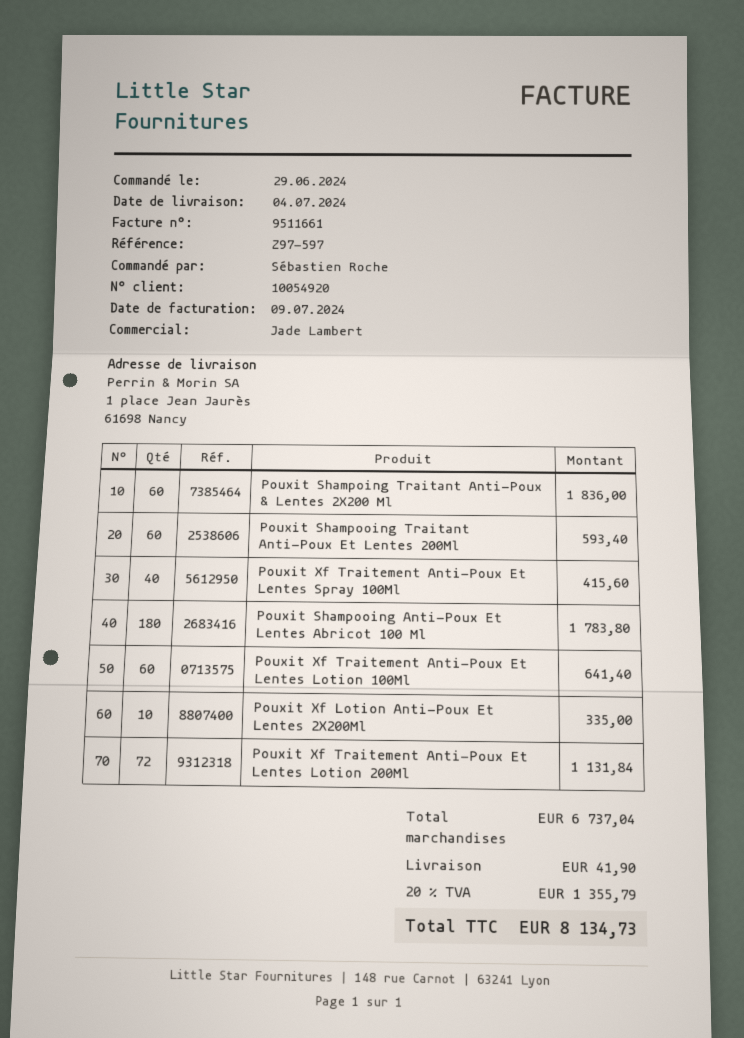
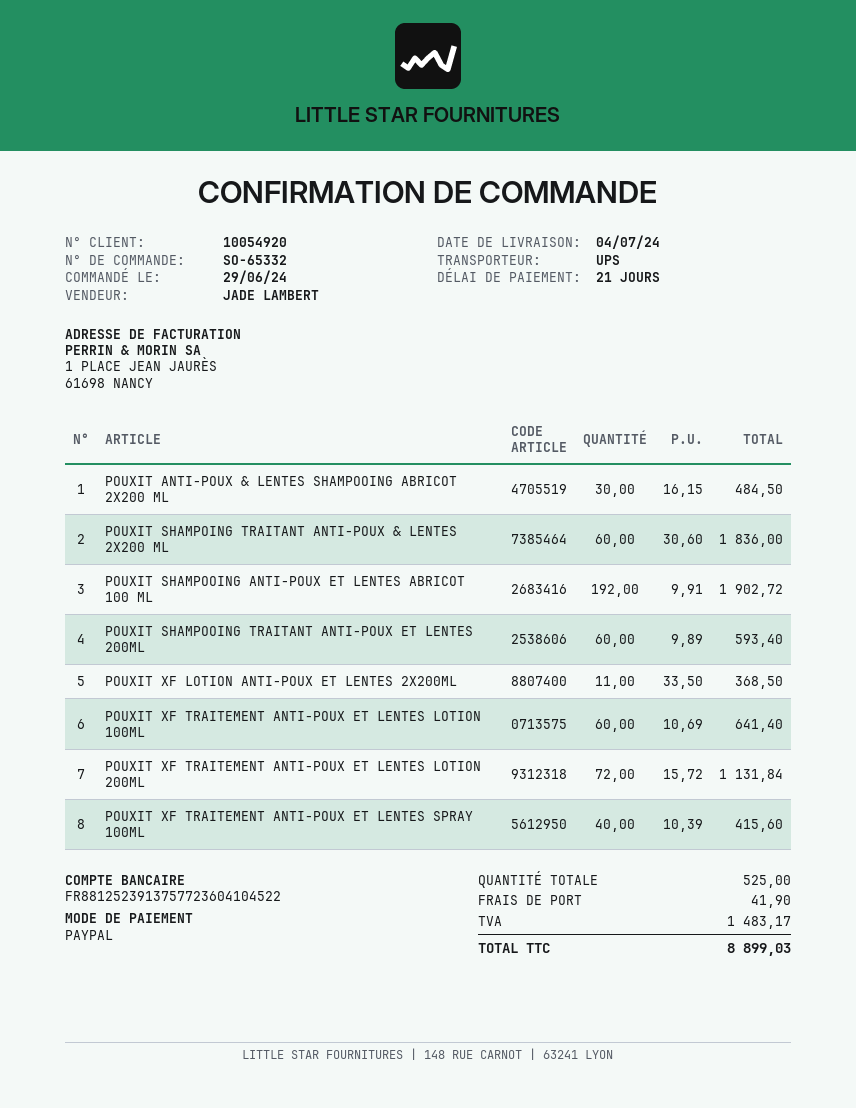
Pouxit Shampooing Anti-Poux Et Lentes Abricot 100 Ml: 180 for 1783.80 -> 192 for 1902.72
Pouxit Xf Lotion Anti-Poux Et Lentes 2X200Ml: 10 for 335.00 -> 11 for 368.50
POUXIT ANTI-POUX & LENTES SHAMPOOING ABRICOT 2X200 ML: none -> 30 for 484.50
tax: 1355.79 -> 1483.17
total: 8134.73 -> 8899.03

